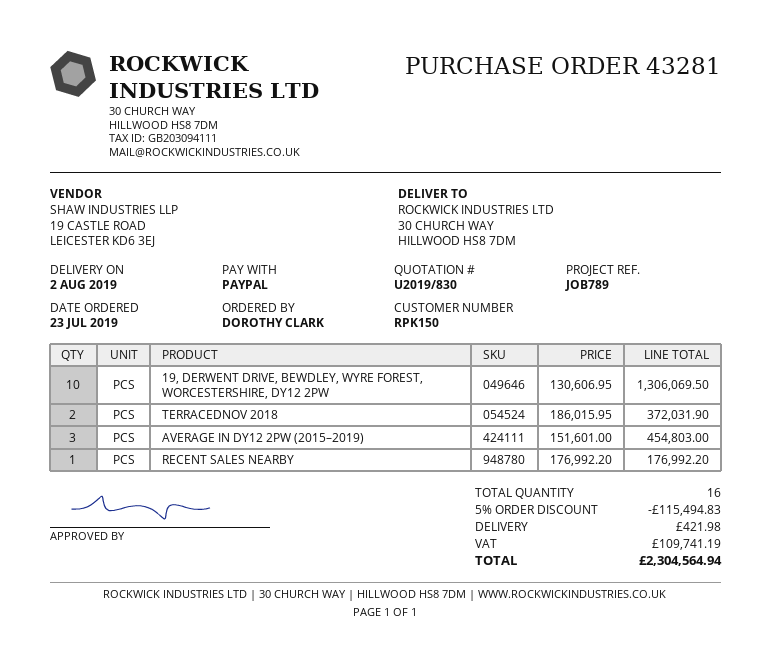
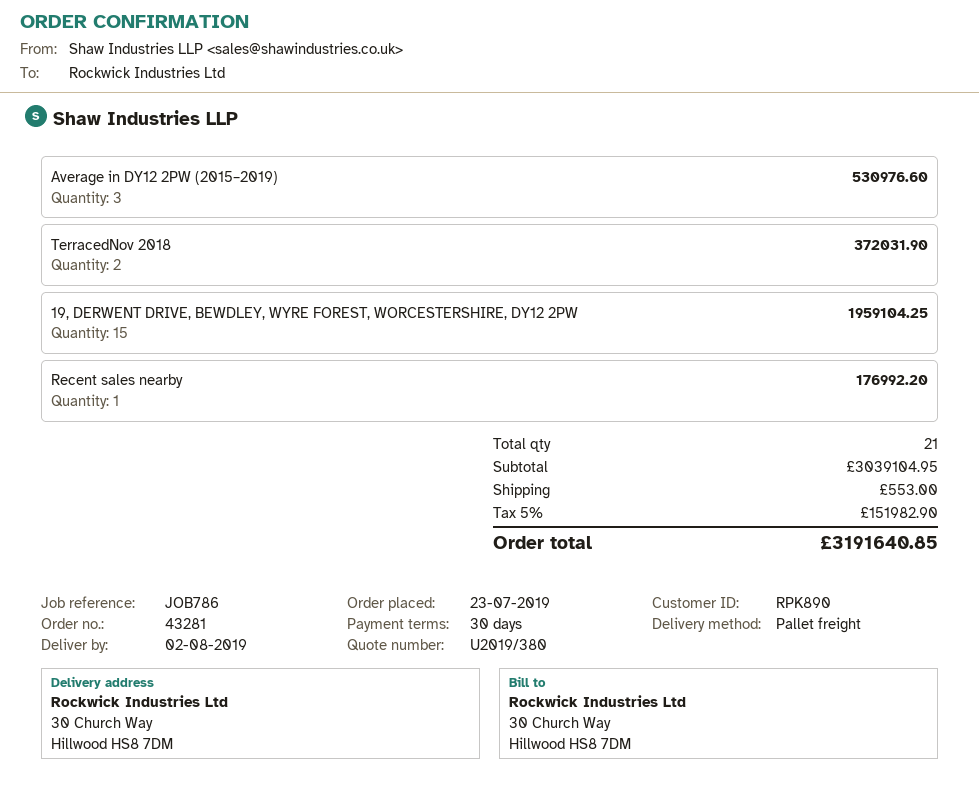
quote number: U2019/830 -> U2019/380
customer number: RPK150 -> RPK890
reference: JOB789 -> JOB786
19, DERWENT DRIVE, BEWDLEY, WYRE FOREST, WORCESTERSHIRE, DY12 2PW: 10 for 1306069.50 -> 15 for 1959104.25
AVERAGE IN DY12 2PW (2015–2019): 3 for 454803.00 -> 3 for 530976.60
total quantity: 16 -> 21
discount: 5% = 115494.83 -> none
shipping: 421.98 -> 553.00
tax: 109741.19 -> 151982.90
total: 2304564.94 -> 3191640.85

